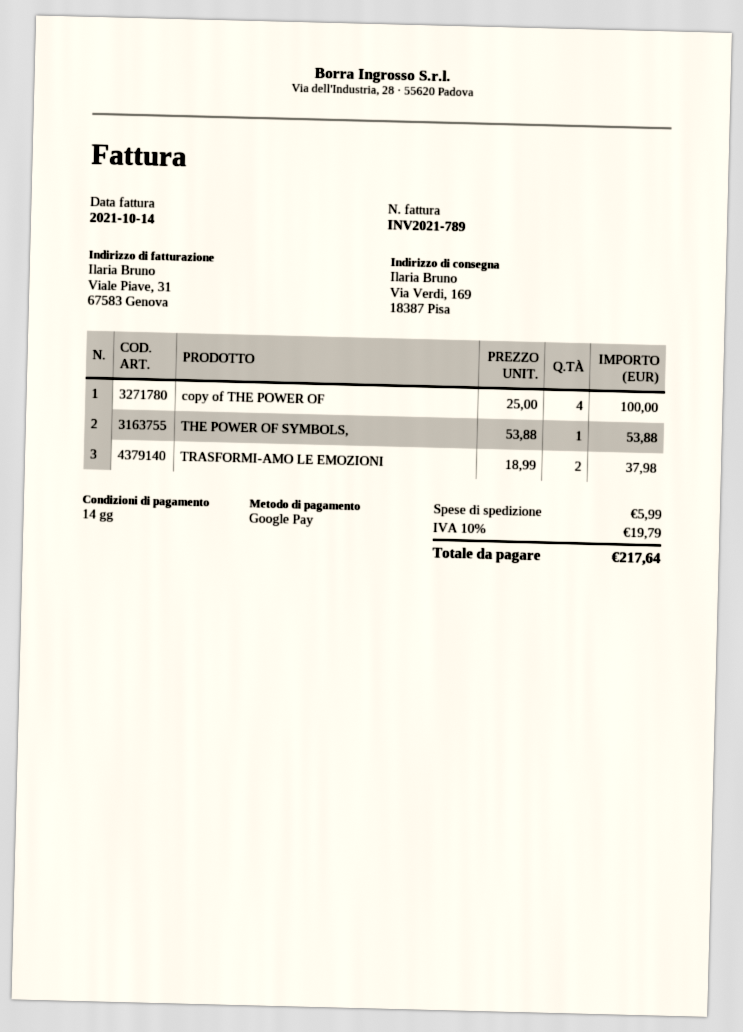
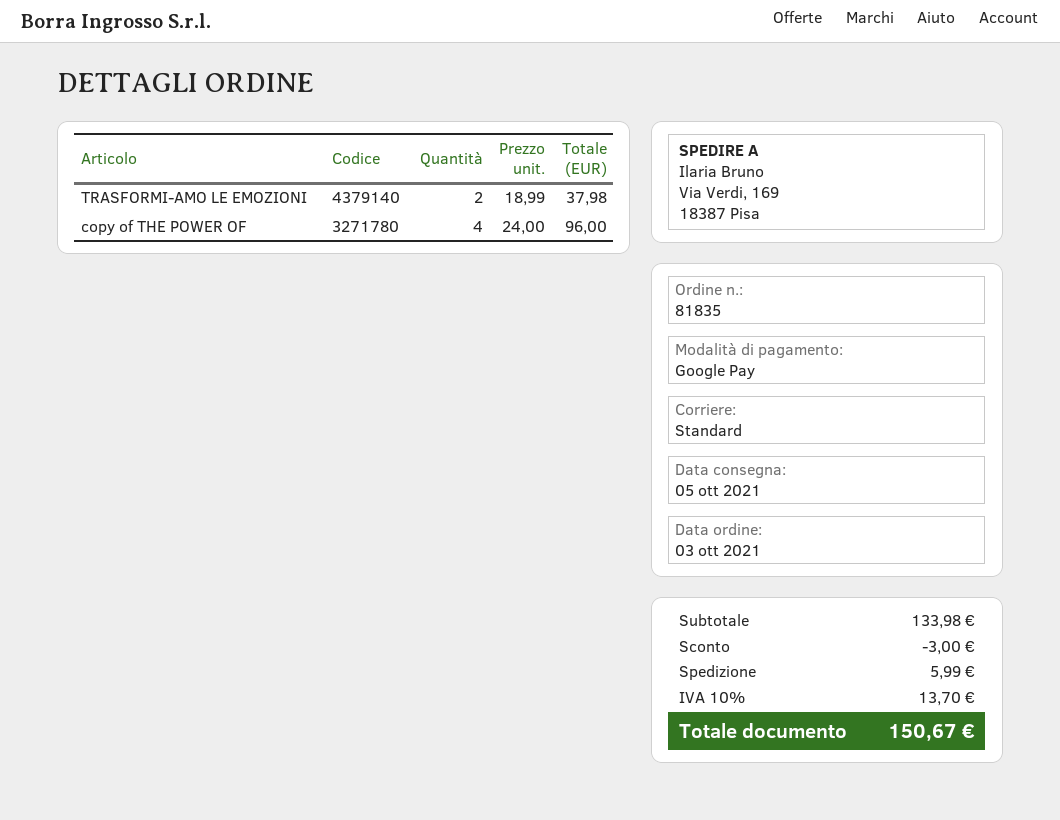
copy of THE POWER OF: 4 x 25.00 = 100.00 -> 4 x 24.00 = 96.00
THE POWER OF SYMBOLS,: 1 x 53.88 = 53.88 -> none
discount: none -> 3.00
tax: 10% = 19.79 -> 10% = 13.70
total: 217.64 -> 150.67

